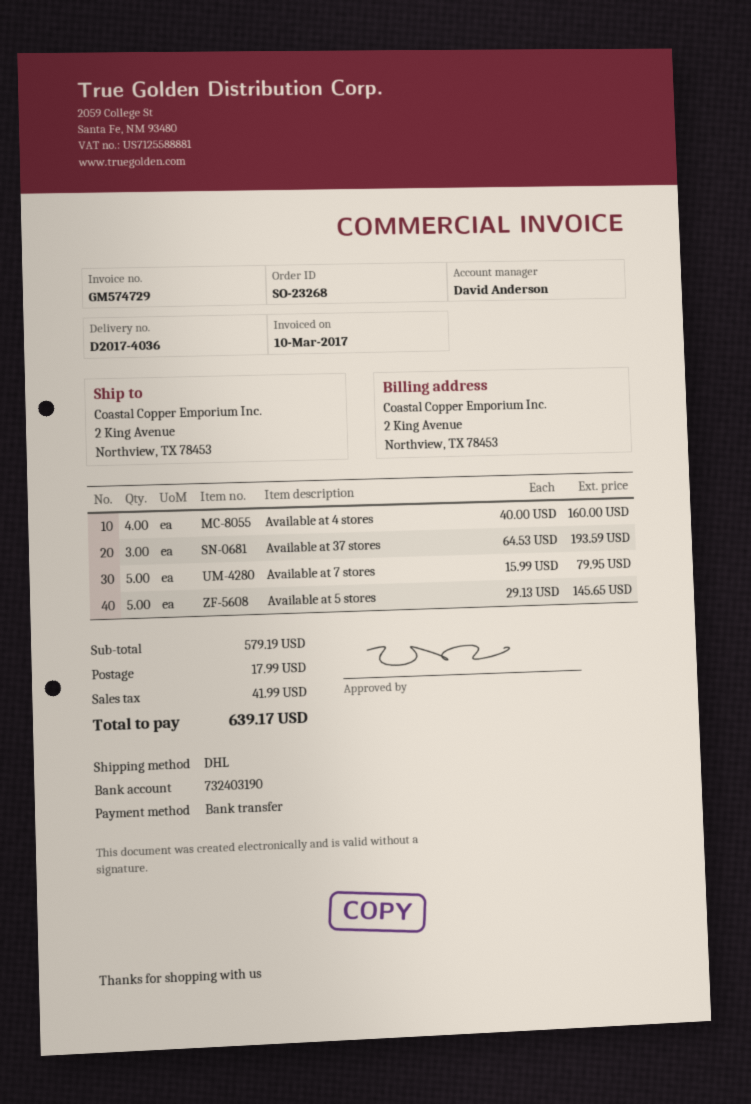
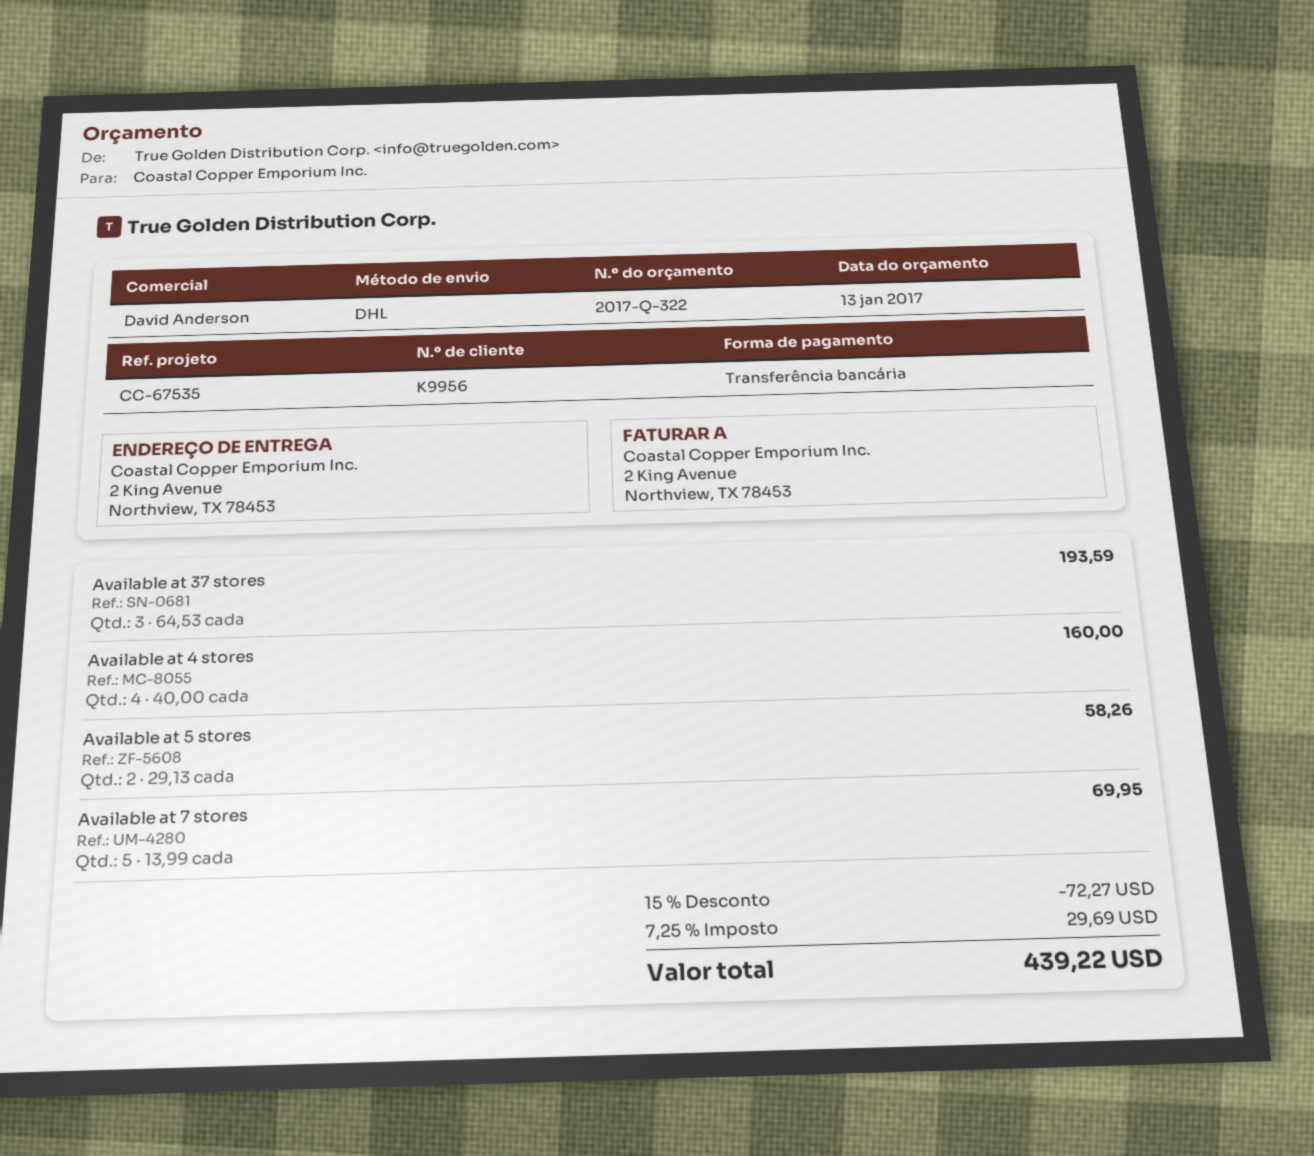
Available at 7 stores: 5 x 15.99 = 79.95 -> 5 x 13.99 = 69.95
Available at 5 stores: 5 x 29.13 = 145.65 -> 2 x 29.13 = 58.26
discount: none -> 15% = 72.27
shipping: 17.99 -> none
tax: 41.99 -> 29.69
total: 639.17 -> 439.22

